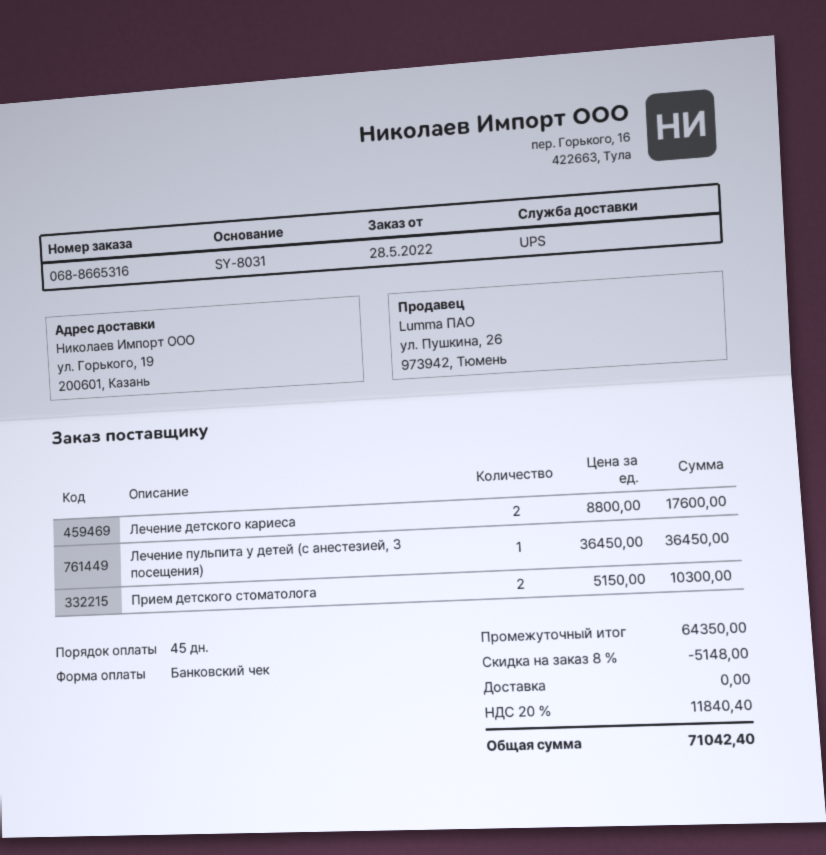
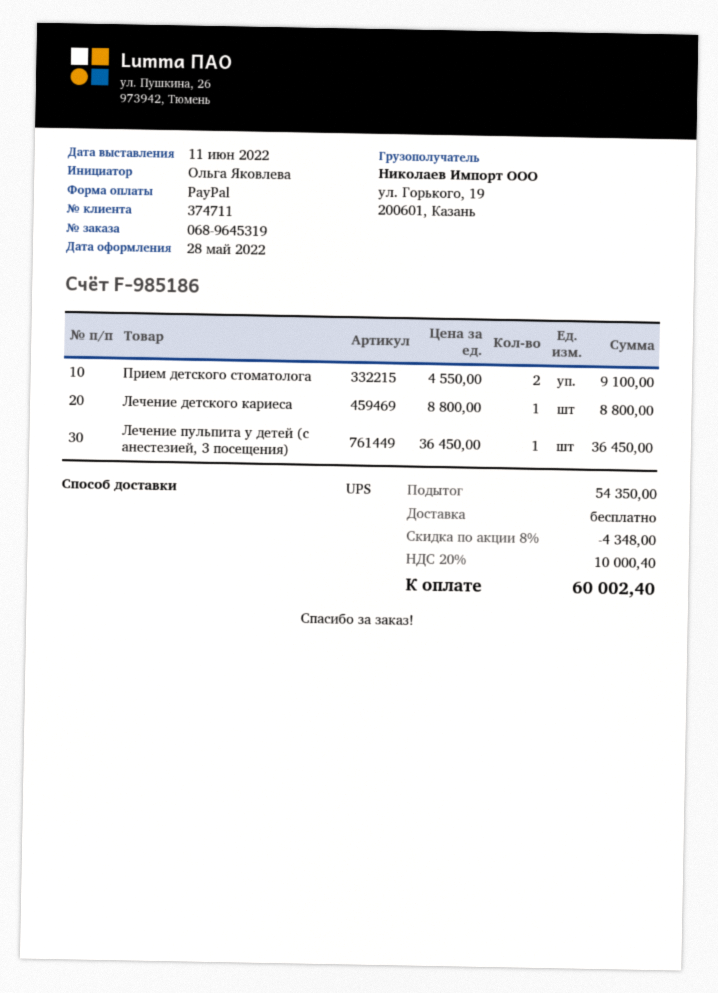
order number: 068-8665316 -> 068-9645319
payment method: cheque -> PayPal
Лечение детского кариеса: 2 x 8800.00 = 17600.00 -> 1 x 8800.00 = 8800.00
Прием детского стоматолога: 2 x 5150.00 = 10300.00 -> 2 x 4550.00 = 9100.00
subtotal: 64350.00 -> 54350.00
discount: 8% = 5148.00 -> 8% = 4348.00
tax: 20% = 11840.40 -> 20% = 10000.40
total: 71042.40 -> 60002.40

